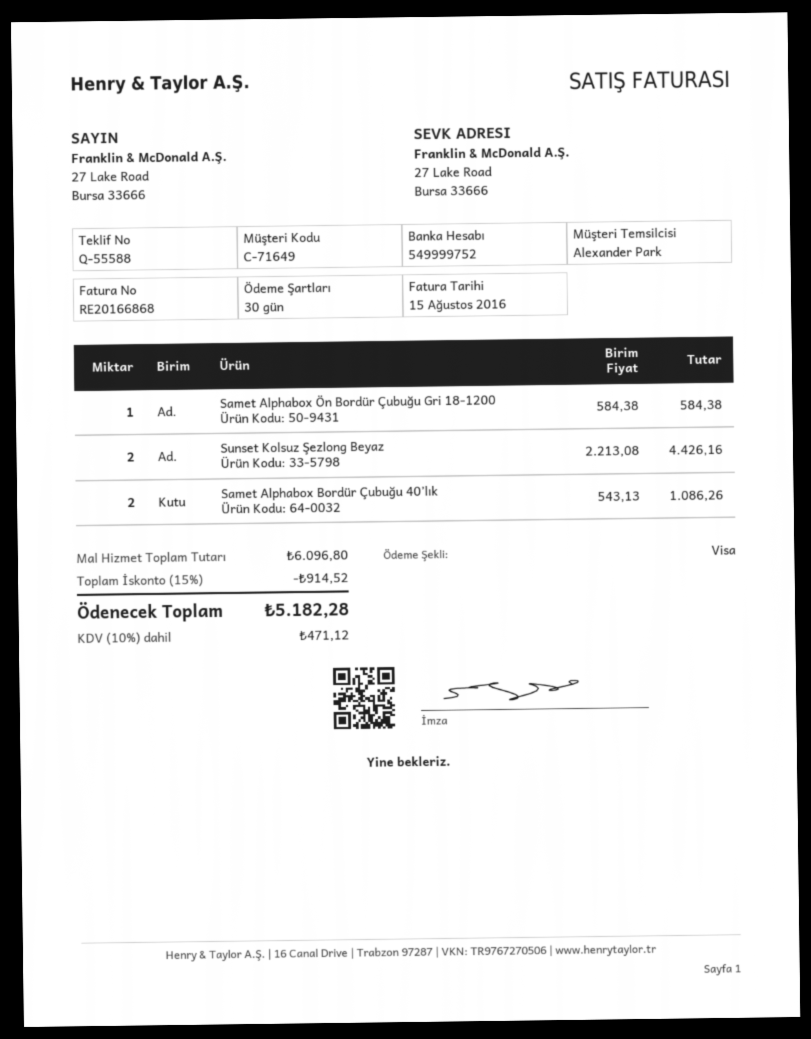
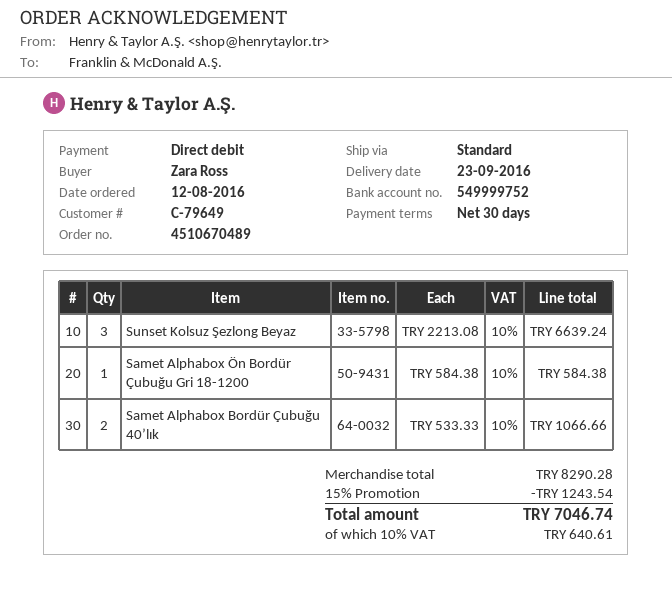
customer number: C-71649 -> C-79649
payment method: Visa -> direct debit
Sunset Kolsuz Şezlong Beyaz: 2 x 2213.08 = 4426.16 -> 3 x 2213.08 = 6639.24
Samet Alphabox Bordür Çubuğu 40’lık: 2 x 543.13 = 1086.26 -> 2 x 533.33 = 1066.66
subtotal: 6096.80 -> 8290.28
discount: 15% = 914.52 -> 15% = 1243.54
tax: 10% = 471.12 -> 10% = 640.61
total: 5182.28 -> 7046.74

